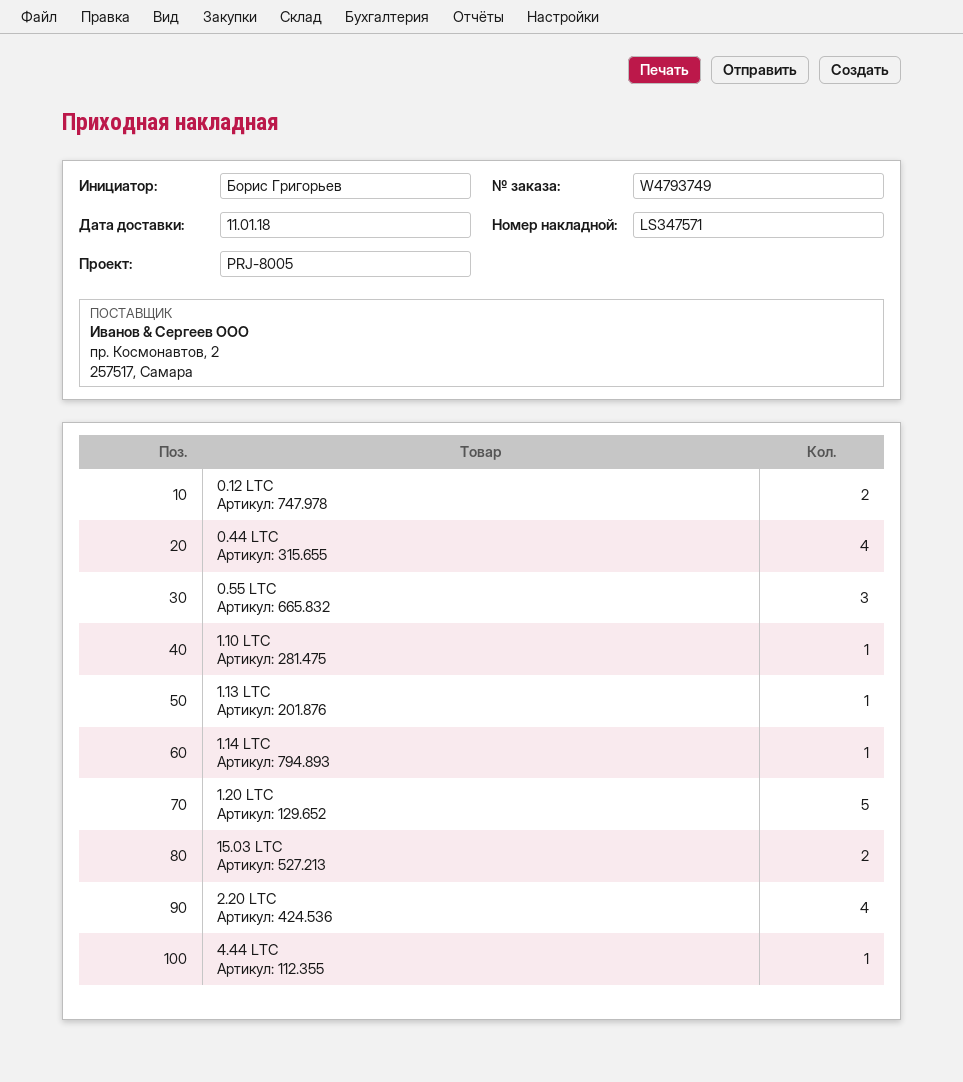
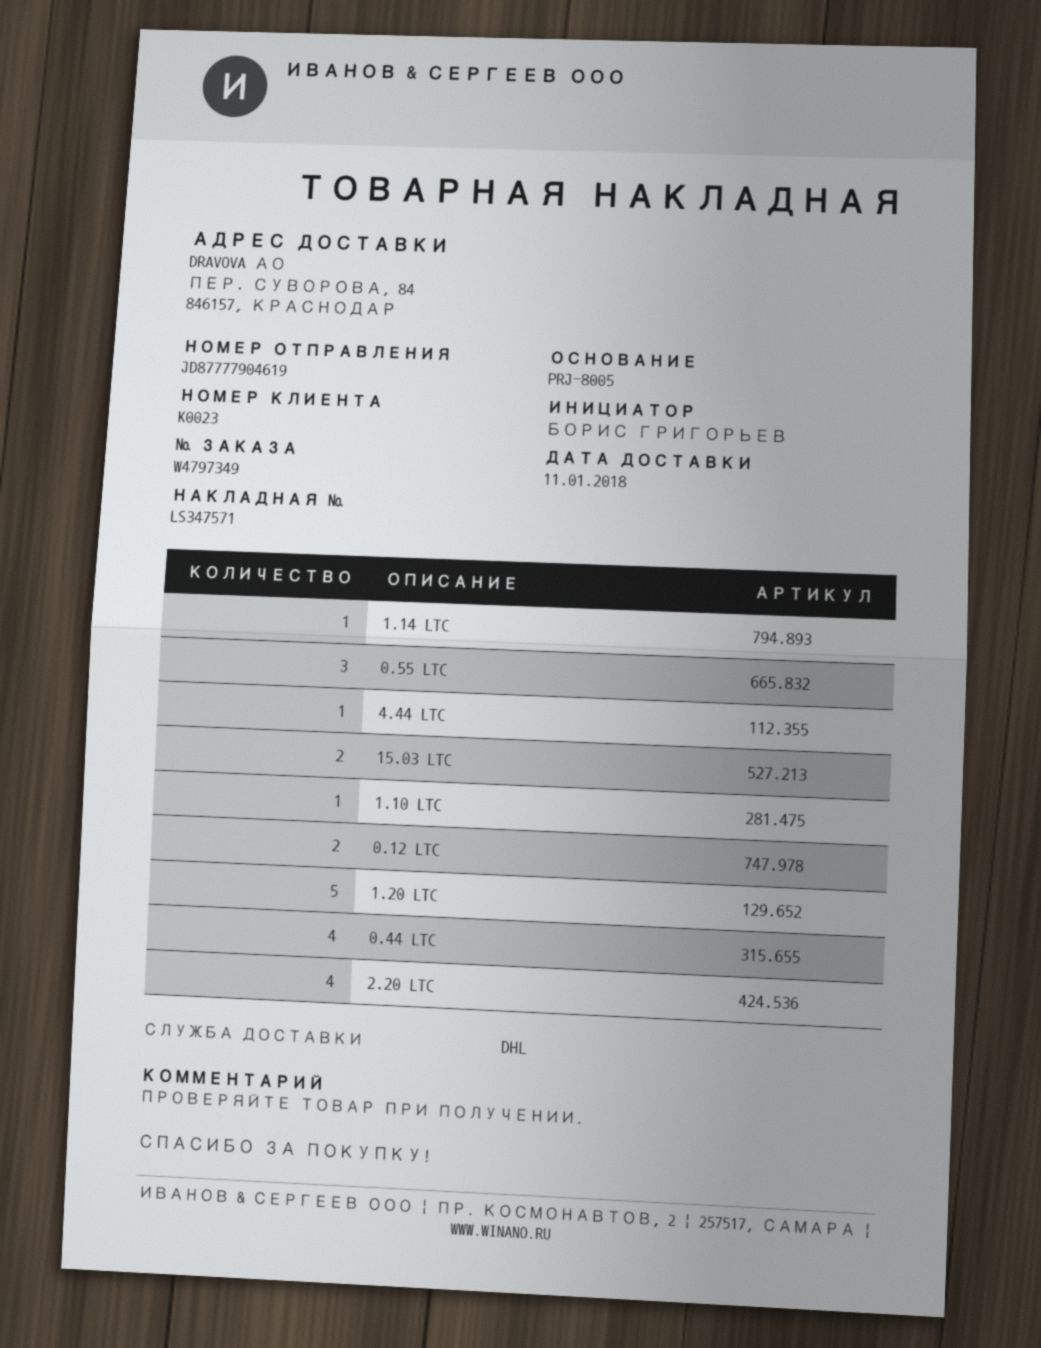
order number: W4793749 -> W4797349
1.13 LTC: 1 -> none

